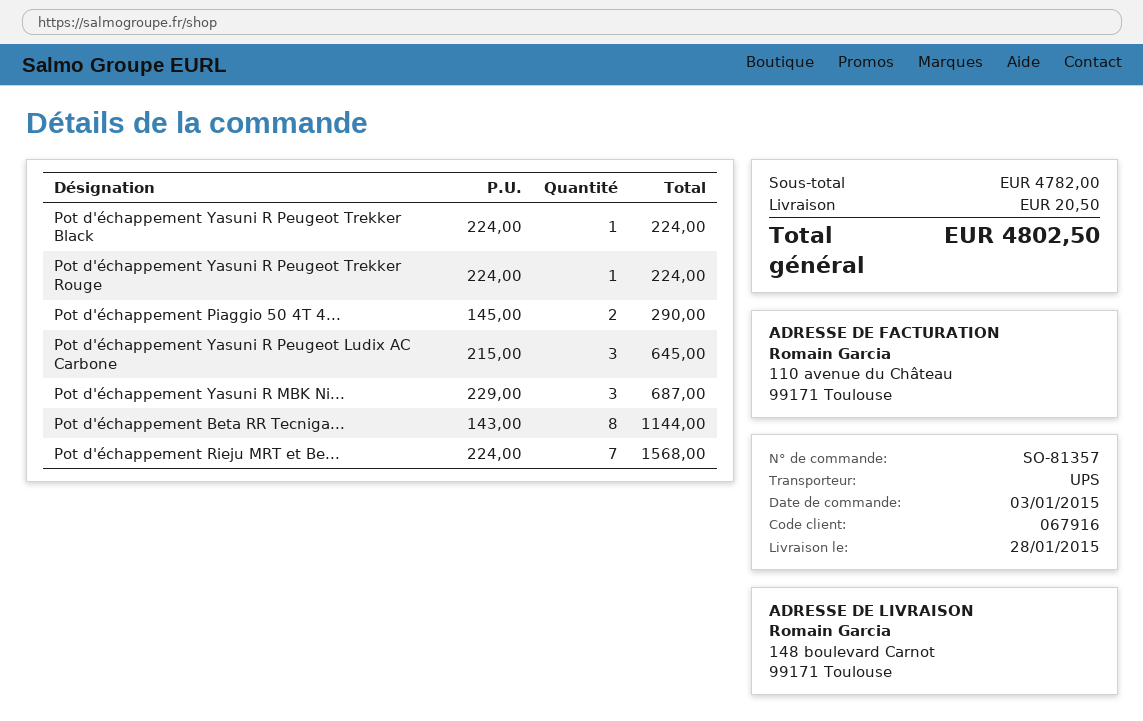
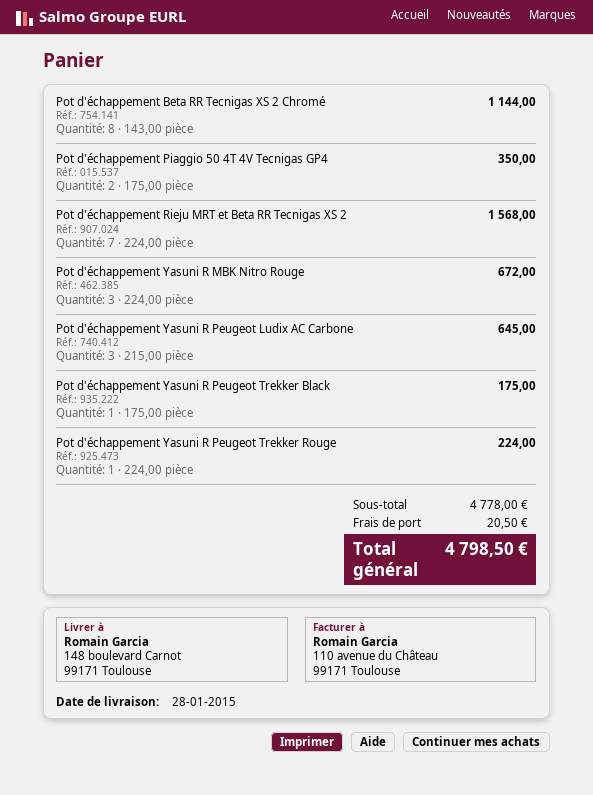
Pot d'échappement Yasuni R Peugeot Trekker Black: 1 x 224.00 = 224.00 -> 1 x 175.00 = 175.00
Pot d'échappement Piaggio 50 4T 4...: 2 x 145.00 = 290.00 -> 2 x 175.00 = 350.00
Pot d'échappement Yasuni R MBK Ni...: 3 x 229.00 = 687.00 -> 3 x 224.00 = 672.00
subtotal: 4782.00 -> 4778.00
total: 4802.50 -> 4798.50

